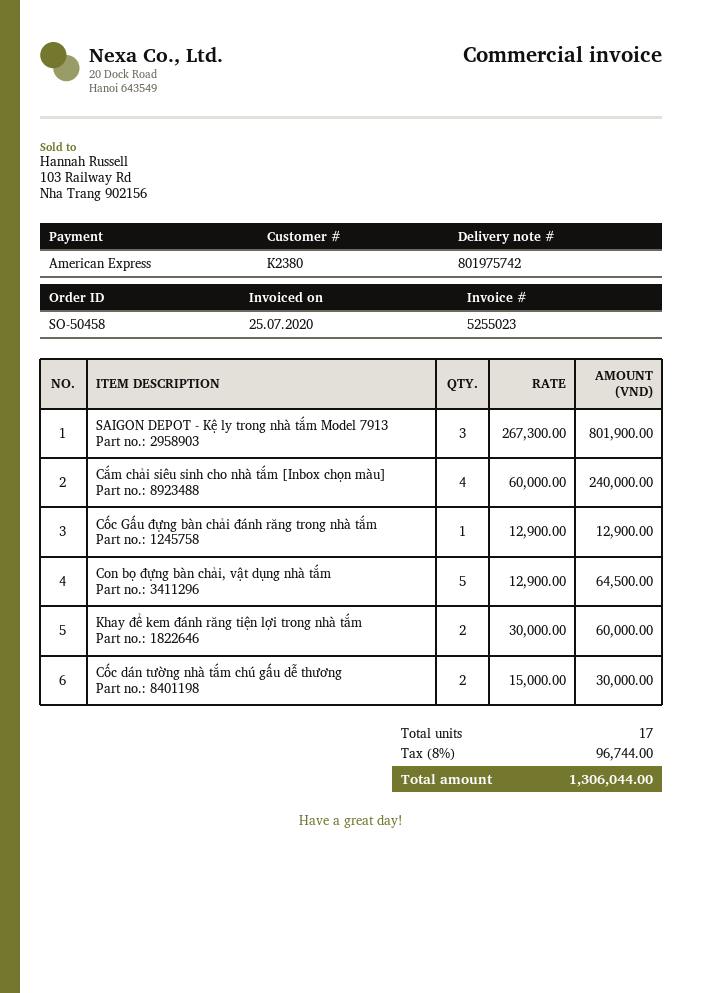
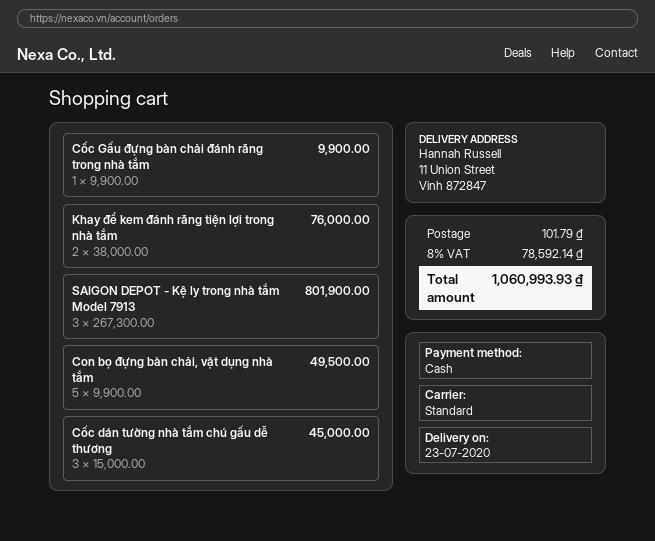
payment method: American Express -> cash
Cắm chải siêu sinh cho nhà tắm [Inbox chọn màu]: 4 x 60000.00 = 240000.00 -> none
Cốc Gấu đựng bàn chải đánh răng trong nhà tắm: 1 x 12900.00 = 12900.00 -> 1 x 9900.00 = 9900.00
Con bọ đựng bàn chải, vật dụng nhà tắm: 5 x 12900.00 = 64500.00 -> 5 x 9900.00 = 49500.00
Khay để kem đánh răng tiện lợi trong nhà tắm: 2 x 30000.00 = 60000.00 -> 2 x 38000.00 = 76000.00
Cốc dán tường nhà tắm chú gấu dễ thương: 2 x 15000.00 = 30000.00 -> 3 x 15000.00 = 45000.00
shipping: none -> 101.79
tax: 8% = 96744.00 -> 8% = 78592.14
total: 1306044.00 -> 1060993.93

